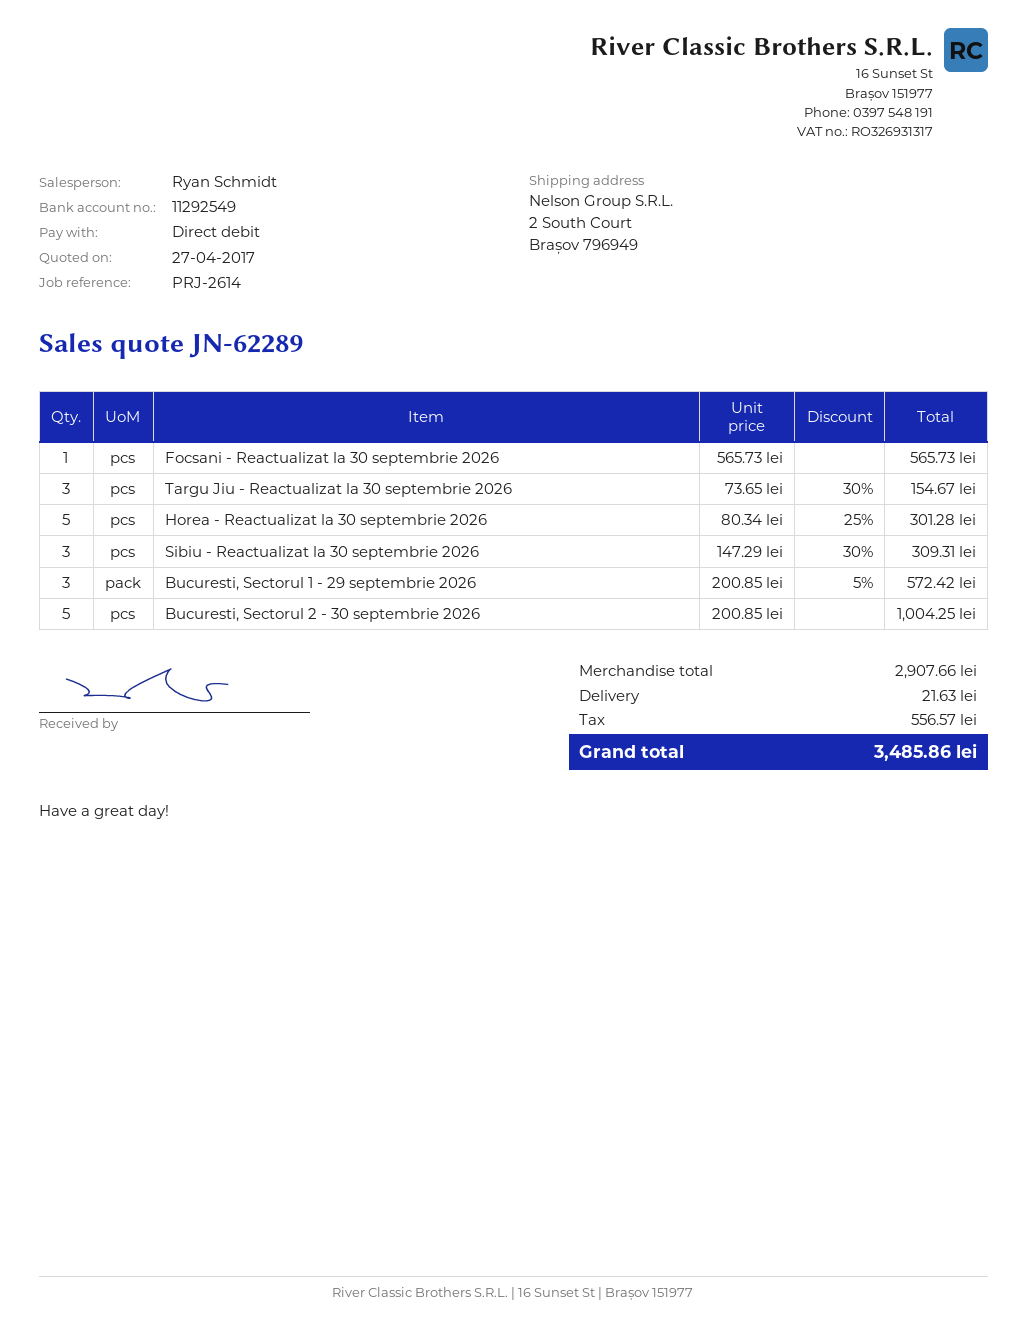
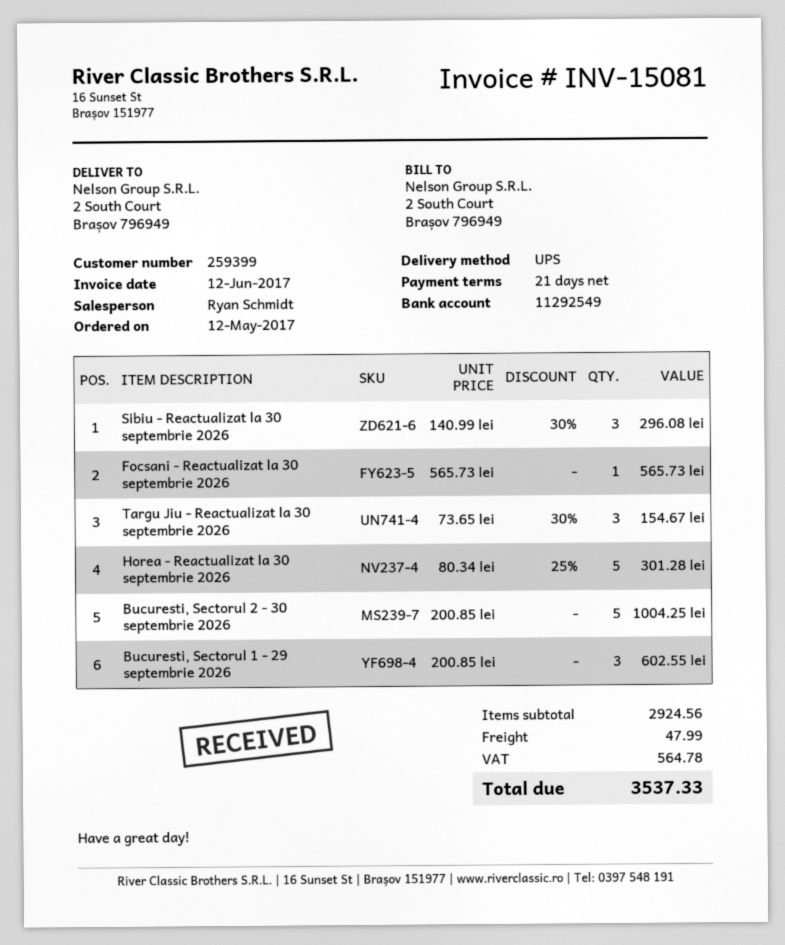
Sibiu - Reactualizat la 30 septembrie 2026: 3 x 147.29 - 30% = 309.31 -> 3 x 140.99 - 30% = 296.08
Bucuresti, Sectorul 1 - 29 septembrie 2026: 3 x 200.85 - 5% = 572.42 -> 3 x 200.85 = 602.55
subtotal: 2907.66 -> 2924.56
shipping: 21.63 -> 47.99
tax: 556.57 -> 564.78
total: 3485.86 -> 3537.33

